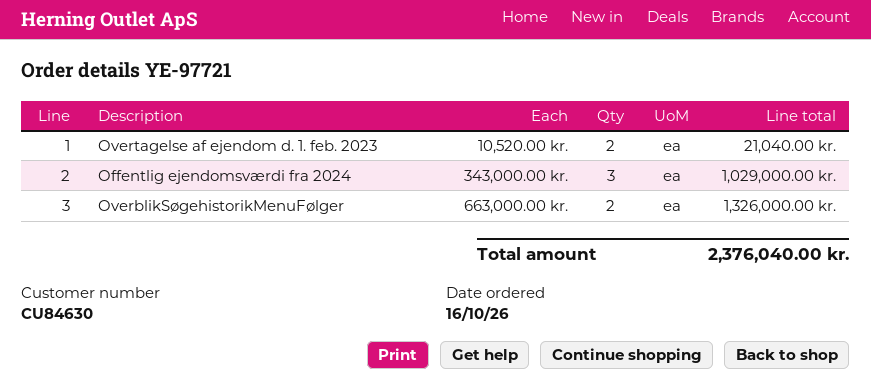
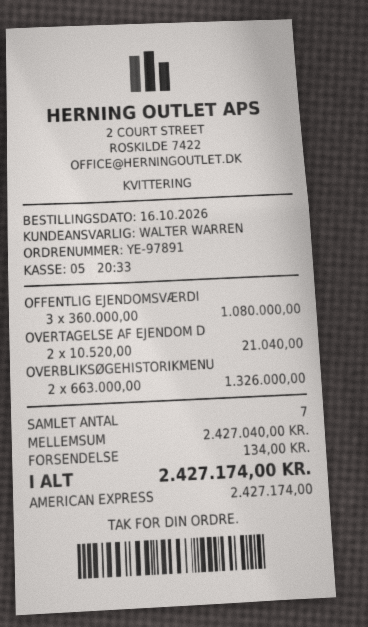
order number: YE-97721 -> YE-97891
Offentlig ejendomsværdi fra 2024: 3 x 343000.00 = 1029000.00 -> 3 x 360000.00 = 1080000.00
shipping: none -> 134.00
total: 2376040.00 -> 2427174.00

